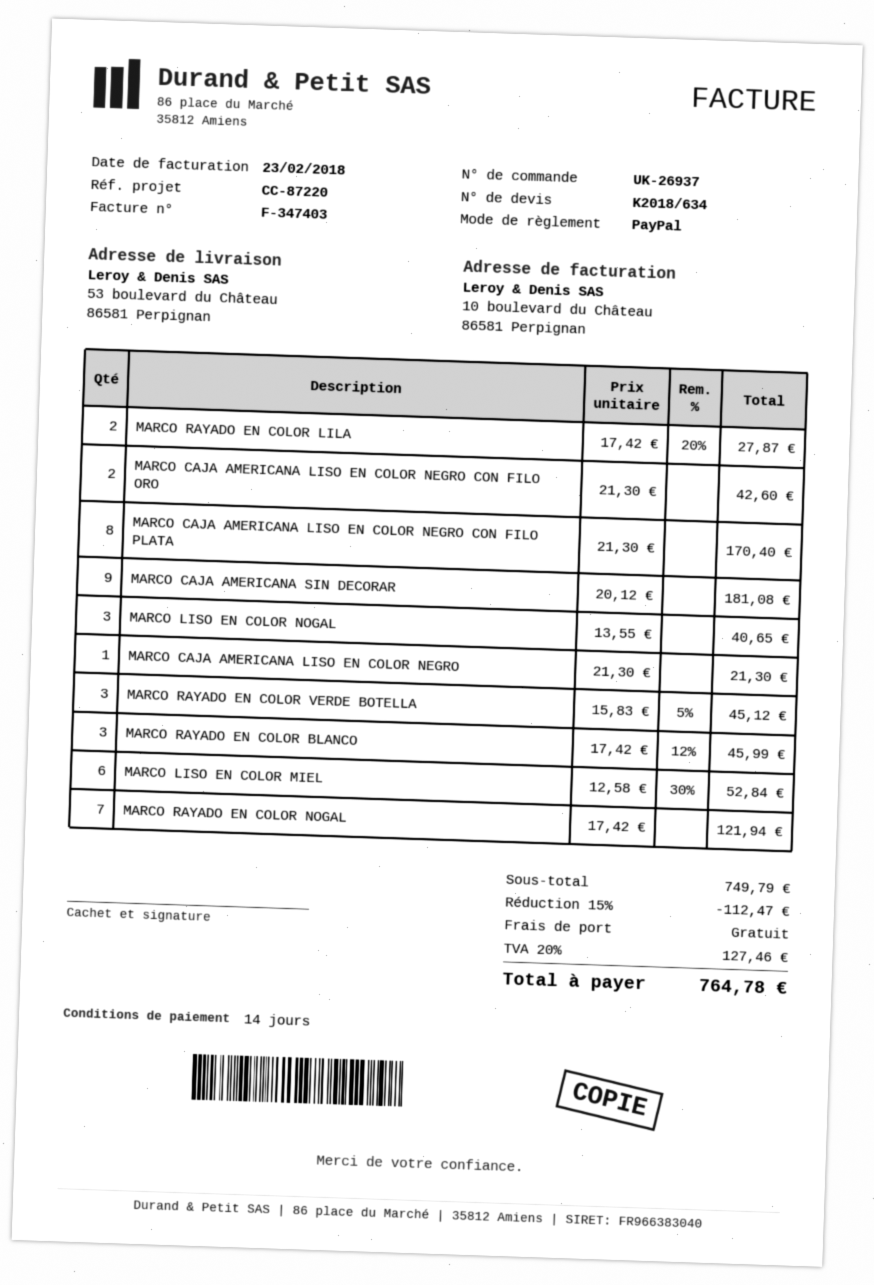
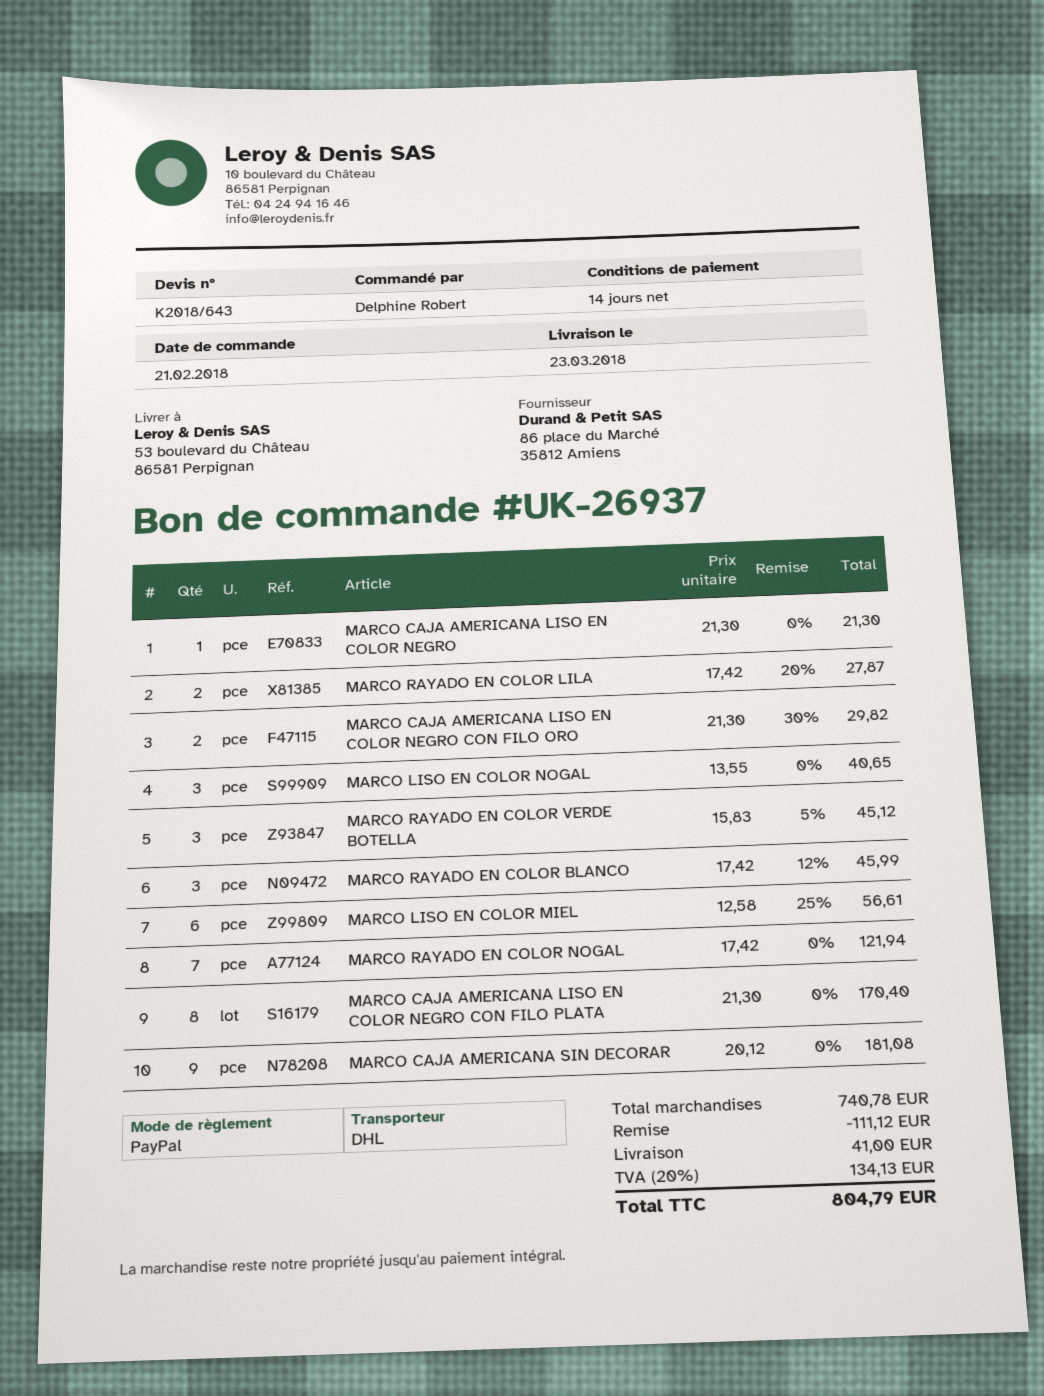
quote number: K2018/634 -> K2018/643
MARCO CAJA AMERICANA LISO EN COLOR NEGRO CON FILO ORO: 2 x 21.30 = 42.60 -> 2 x 21.30 - 30% = 29.82
MARCO LISO EN COLOR MIEL: 6 x 12.58 - 30% = 52.84 -> 6 x 12.58 - 25% = 56.61
subtotal: 749.79 -> 740.78
discount: 112.47 -> 111.12
shipping: 0.00 -> 41.00
tax: 20% = 127.46 -> 20% = 134.13
total: 764.78 -> 804.79

